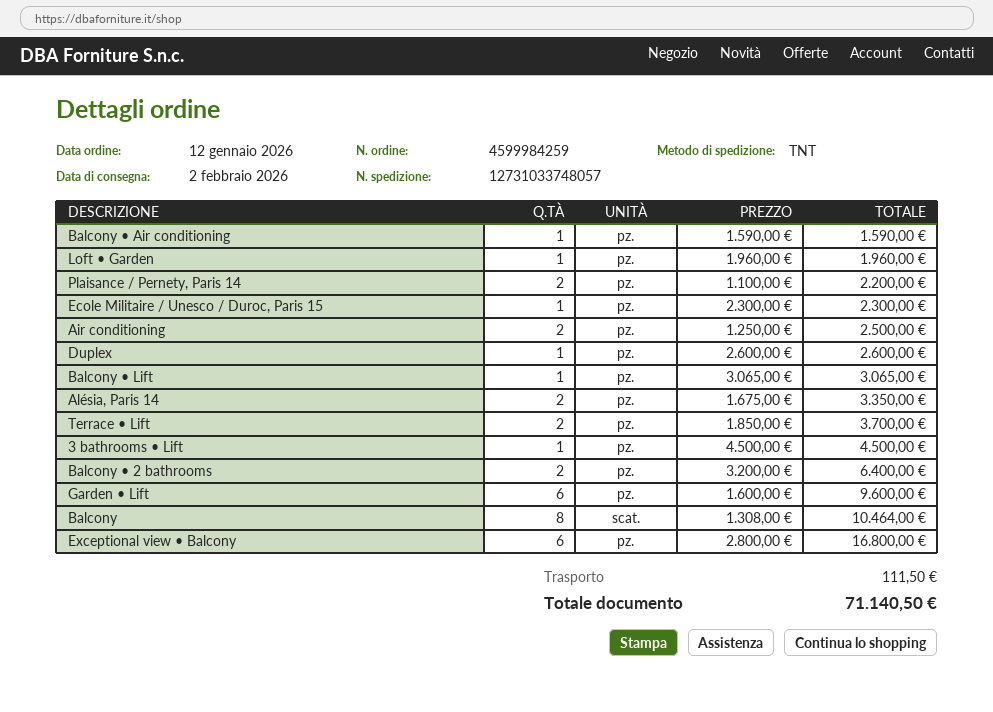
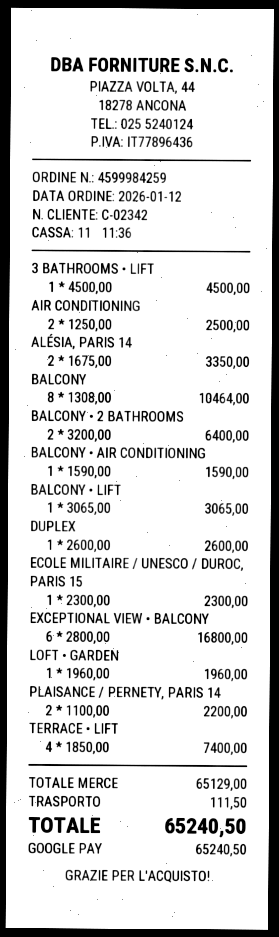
Terrace • Lift: 2 x 1850.00 = 3700.00 -> 4 x 1850.00 = 7400.00
Garden • Lift: 6 x 1600.00 = 9600.00 -> none
total: 71140.50 -> 65240.50

